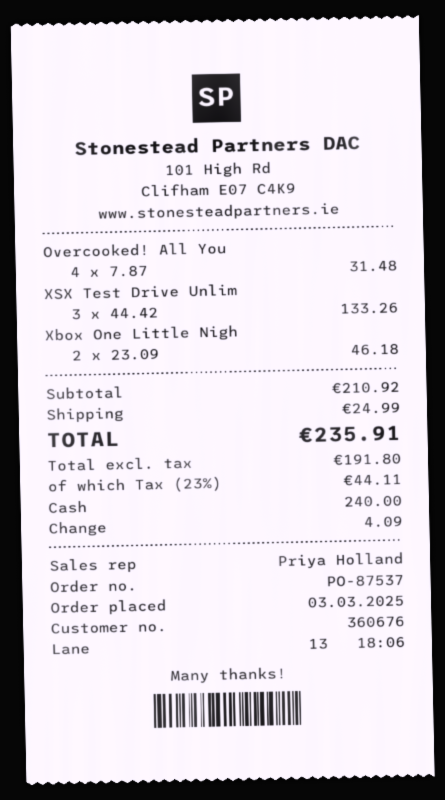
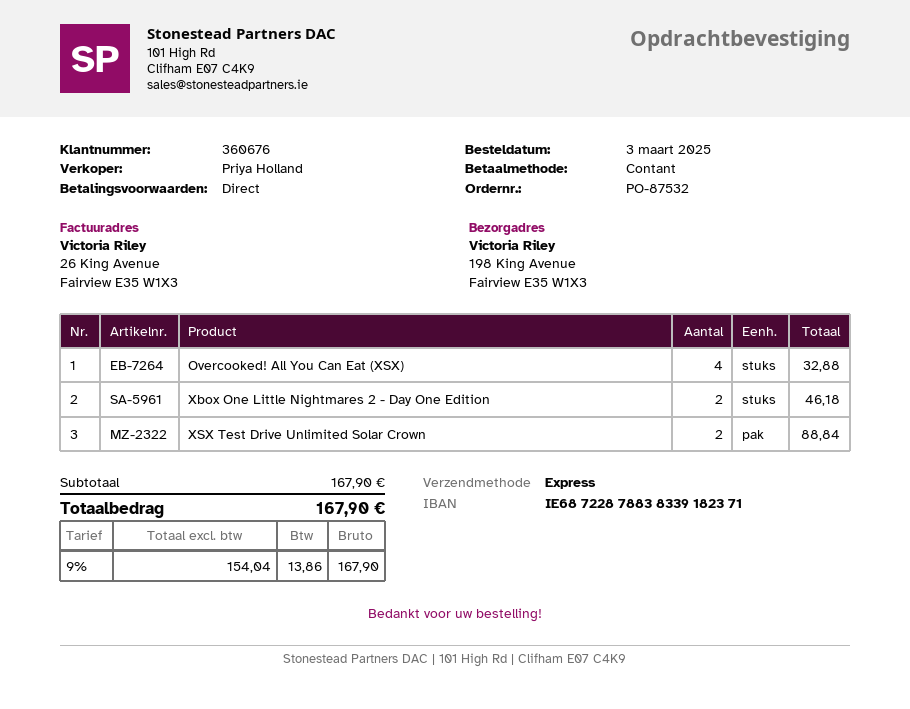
order number: PO-87537 -> PO-87532
Overcooked! All You: 4 for 31.48 -> 4 for 32.88
XSX Test Drive Unlim: 3 for 133.26 -> 2 for 88.84
subtotal: 210.92 -> 167.90
shipping: 24.99 -> none
net: 191.80 -> 154.04
tax: 23% = 44.11 -> 9% = 13.86
total: 235.91 -> 167.90

